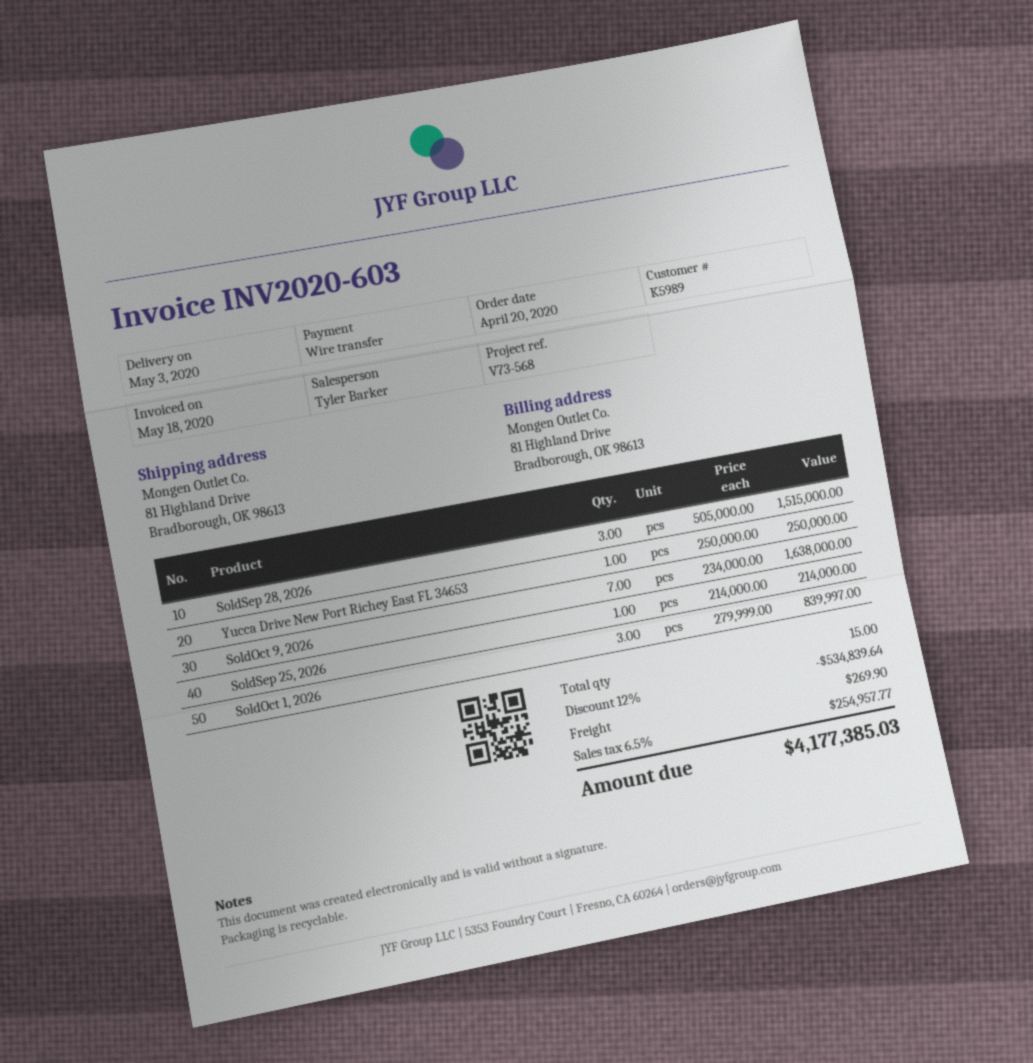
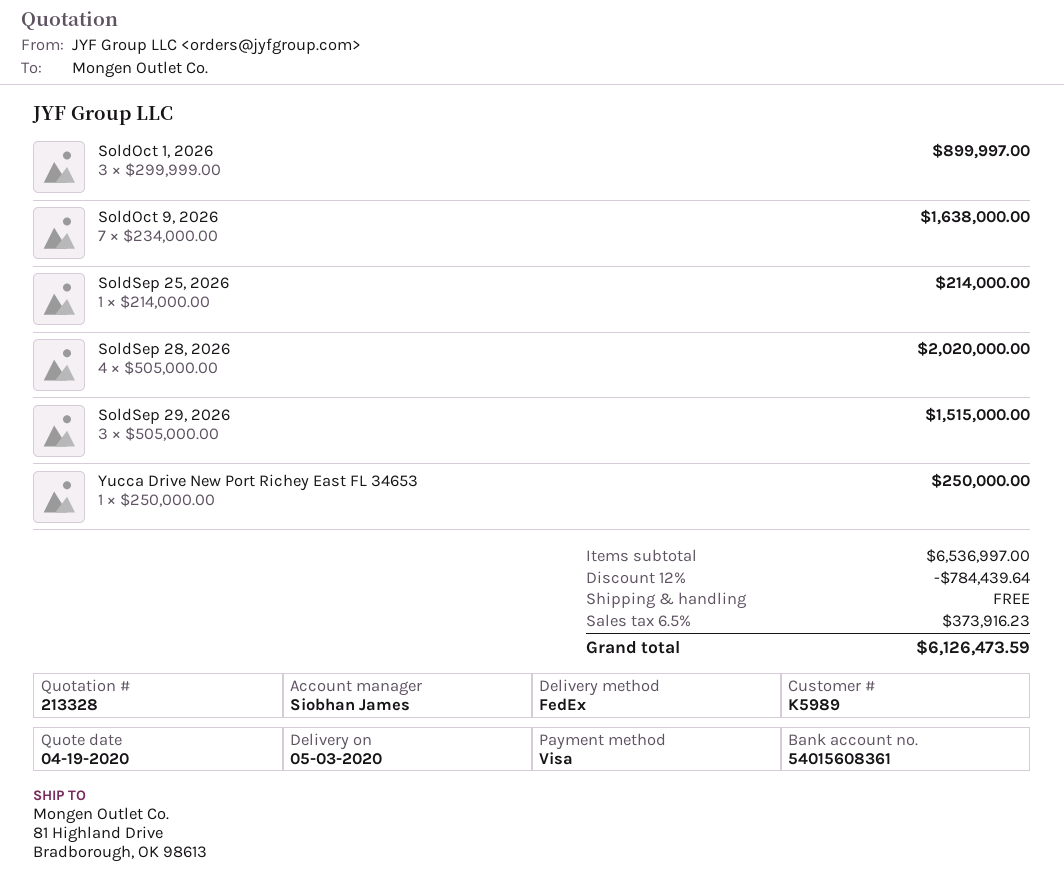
sales rep: Tyler Barker -> Siobhan James
payment method: bank transfer -> Visa
SoldSep 28, 2026: 3 x 505000.00 = 1515000.00 -> 4 x 505000.00 = 2020000.00
SoldOct 1, 2026: 3 x 279999.00 = 839997.00 -> 3 x 299999.00 = 899997.00
SoldSep 29, 2026: none -> 3 x 505000.00 = 1515000.00
discount: 12% = 534839.64 -> 12% = 784439.64
shipping: 269.90 -> 0.00
tax: 6.5% = 254957.77 -> 6.5% = 373916.23
total: 4177385.03 -> 6126473.59

